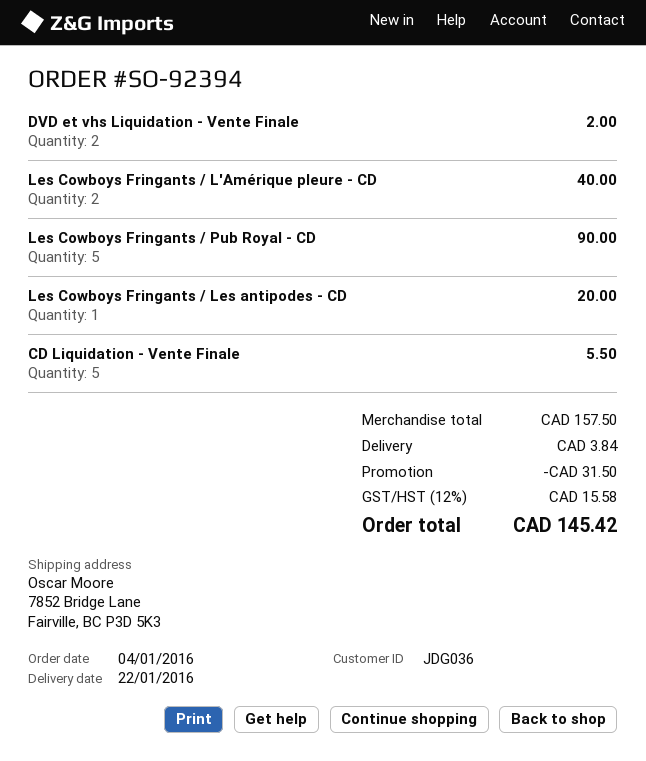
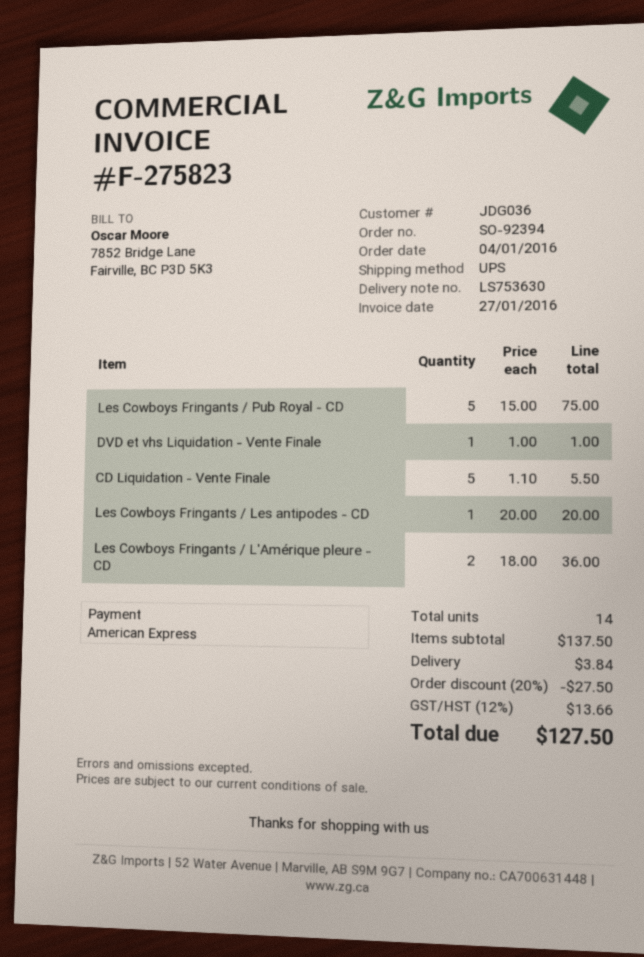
DVD et vhs Liquidation - Vente Finale: 2 for 2.00 -> 1 for 1.00
Les Cowboys Fringants / L'Amérique pleure - CD: 2 for 40.00 -> 2 for 36.00
Les Cowboys Fringants / Pub Royal - CD: 5 for 90.00 -> 5 for 75.00
subtotal: 157.50 -> 137.50
discount: 31.50 -> 27.50
tax: 12% = 15.58 -> 12% = 13.66
total: 145.42 -> 127.50

